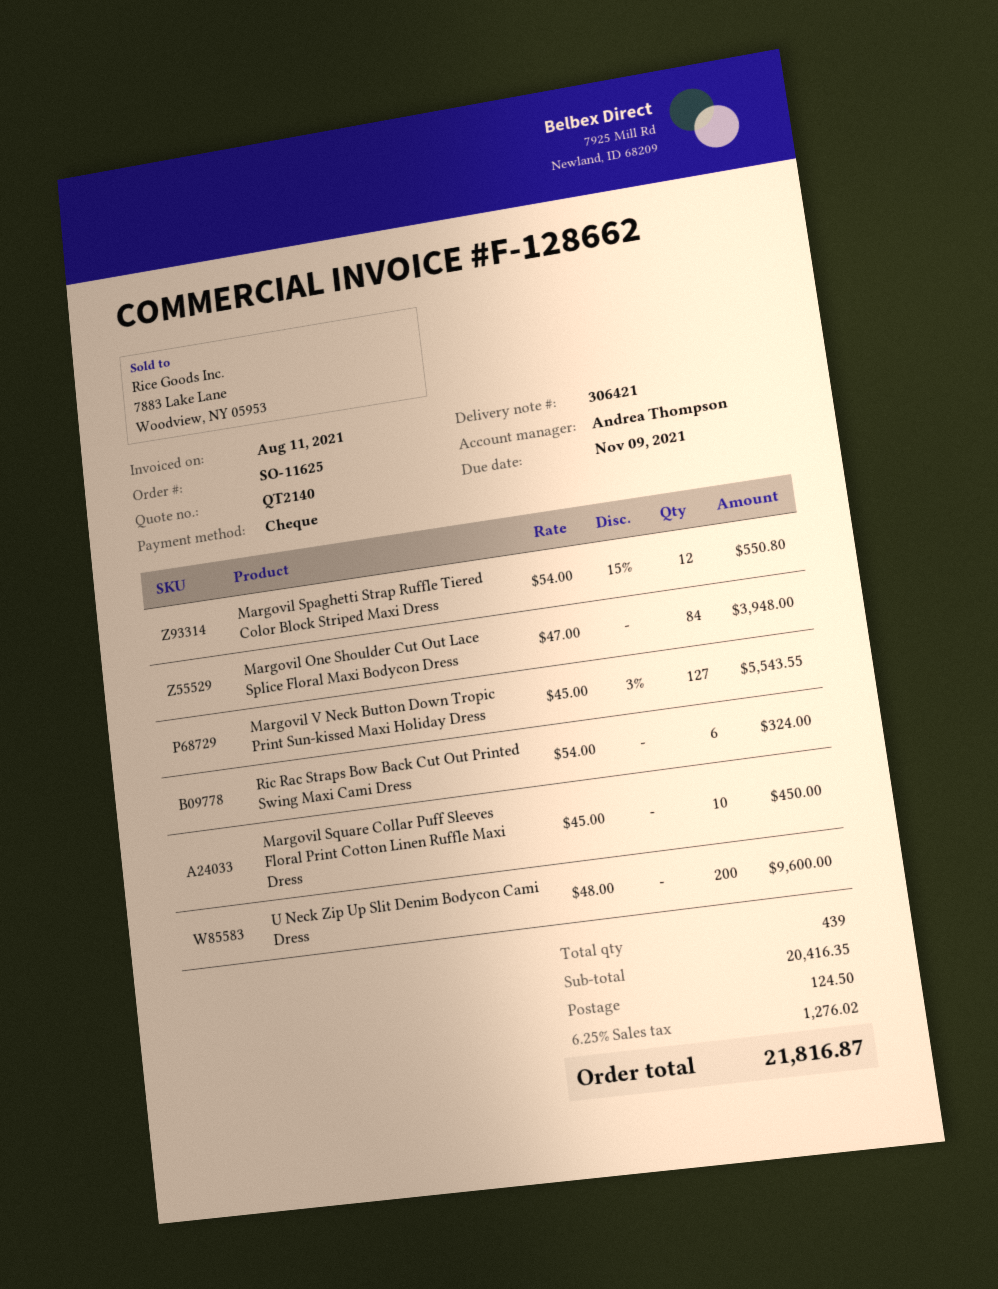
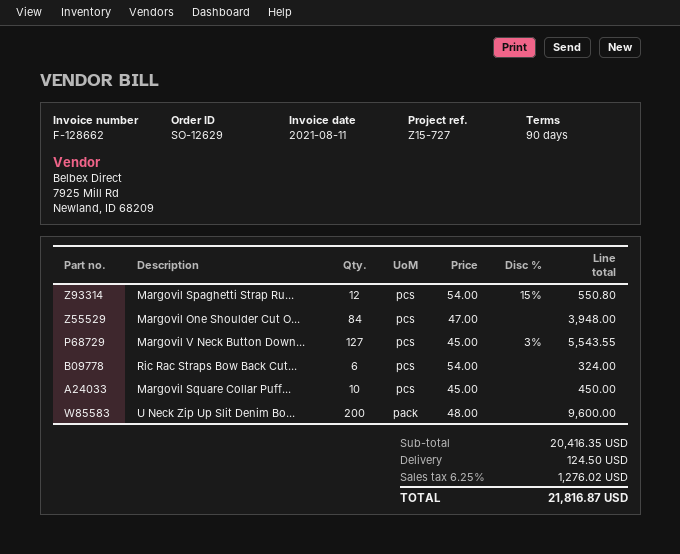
order number: SO-11625 -> SO-12629

